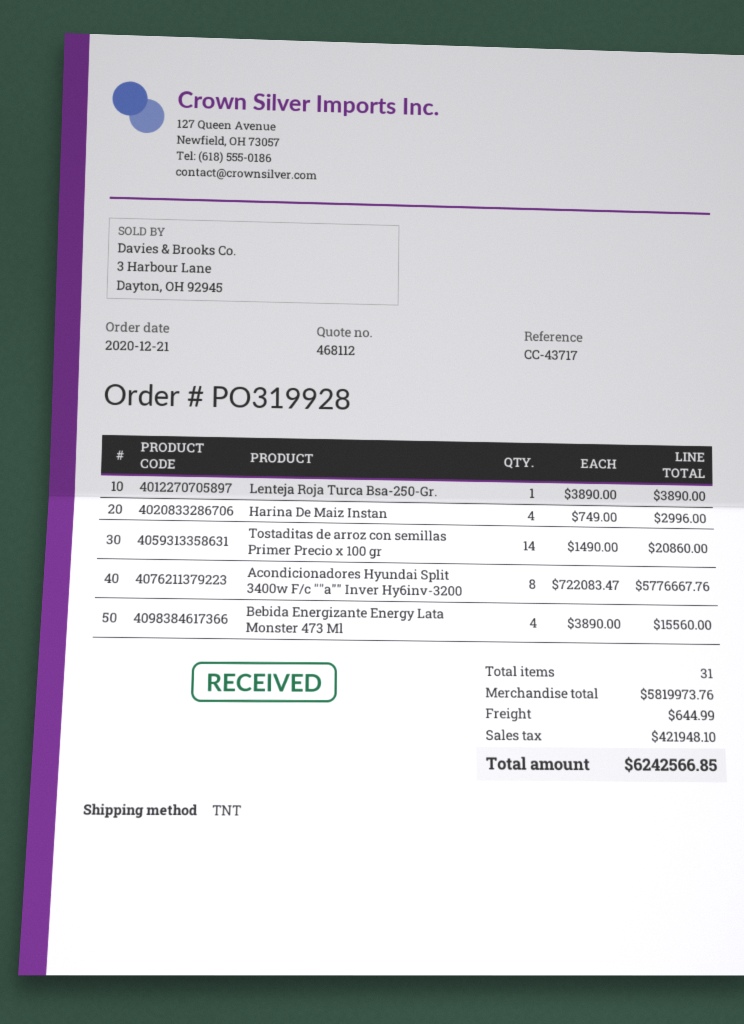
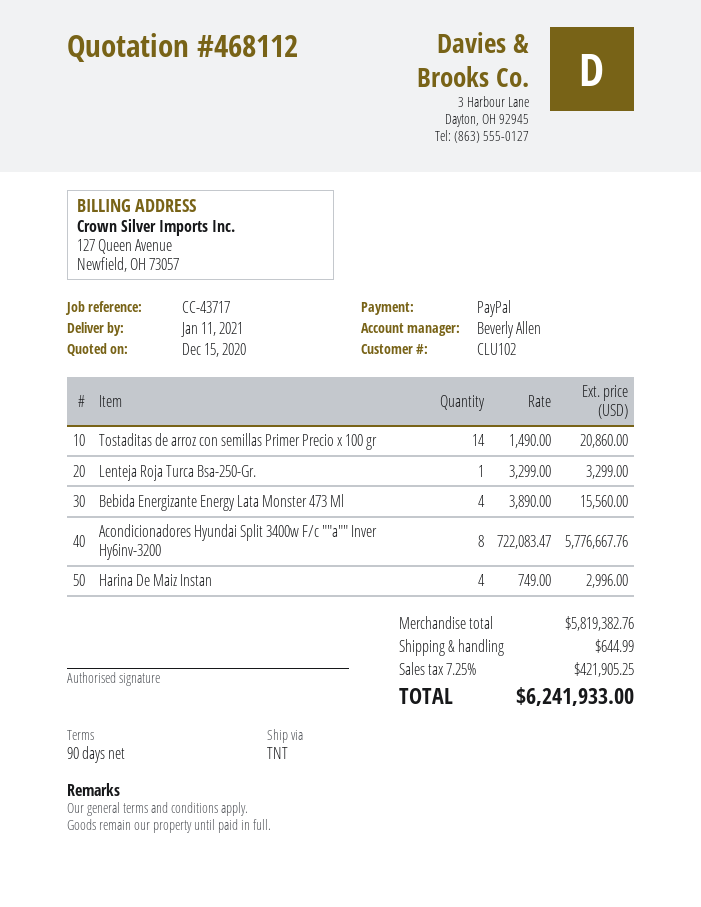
Lenteja Roja Turca Bsa-250-Gr.: 1 x 3890.00 = 3890.00 -> 1 x 3299.00 = 3299.00
subtotal: 5819973.76 -> 5819382.76
tax: 421948.10 -> 421905.25
total: 6242566.85 -> 6241933.00

